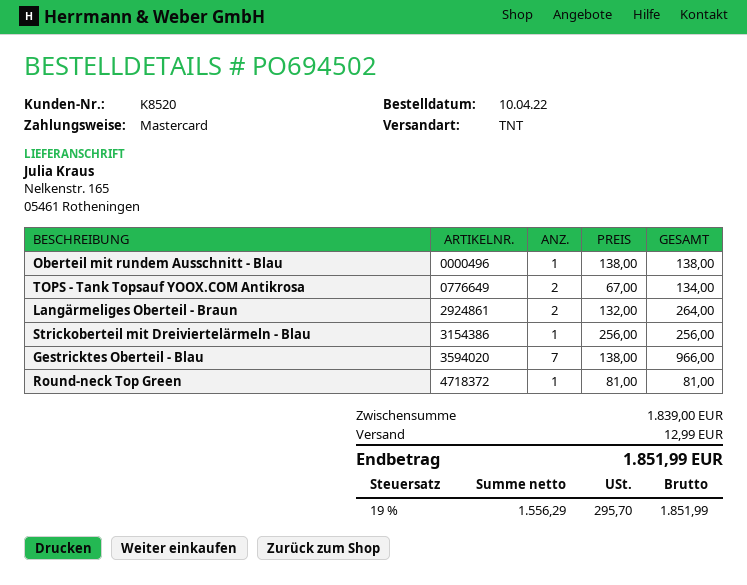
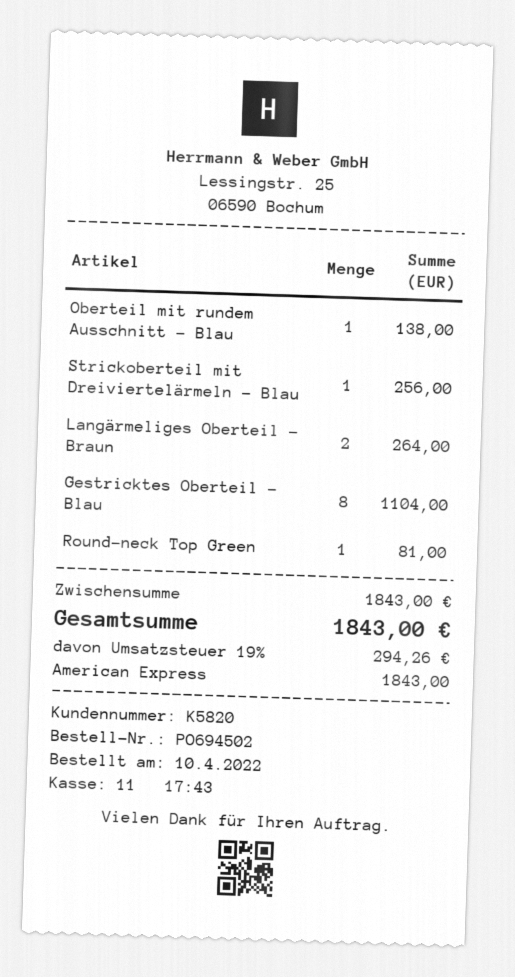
customer number: K8520 -> K5820
payment method: Mastercard -> American Express
TOPS - Tank Topsauf YOOX.COM Antikrosa: 2 for 134.00 -> none
Gestricktes Oberteil - Blau: 7 for 966.00 -> 8 for 1104.00
subtotal: 1839.00 -> 1843.00
shipping: 12.99 -> none
tax: 19% = 295.70 -> 19% = 294.26
total: 1851.99 -> 1843.00

